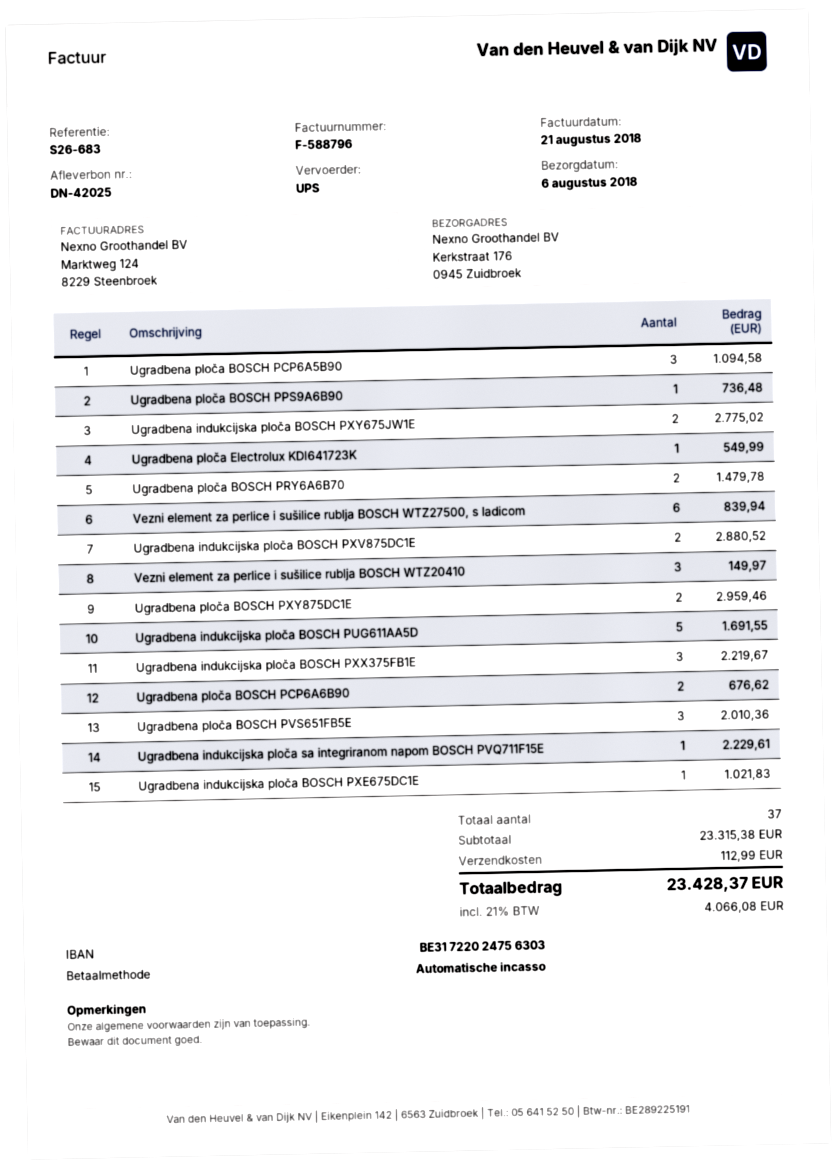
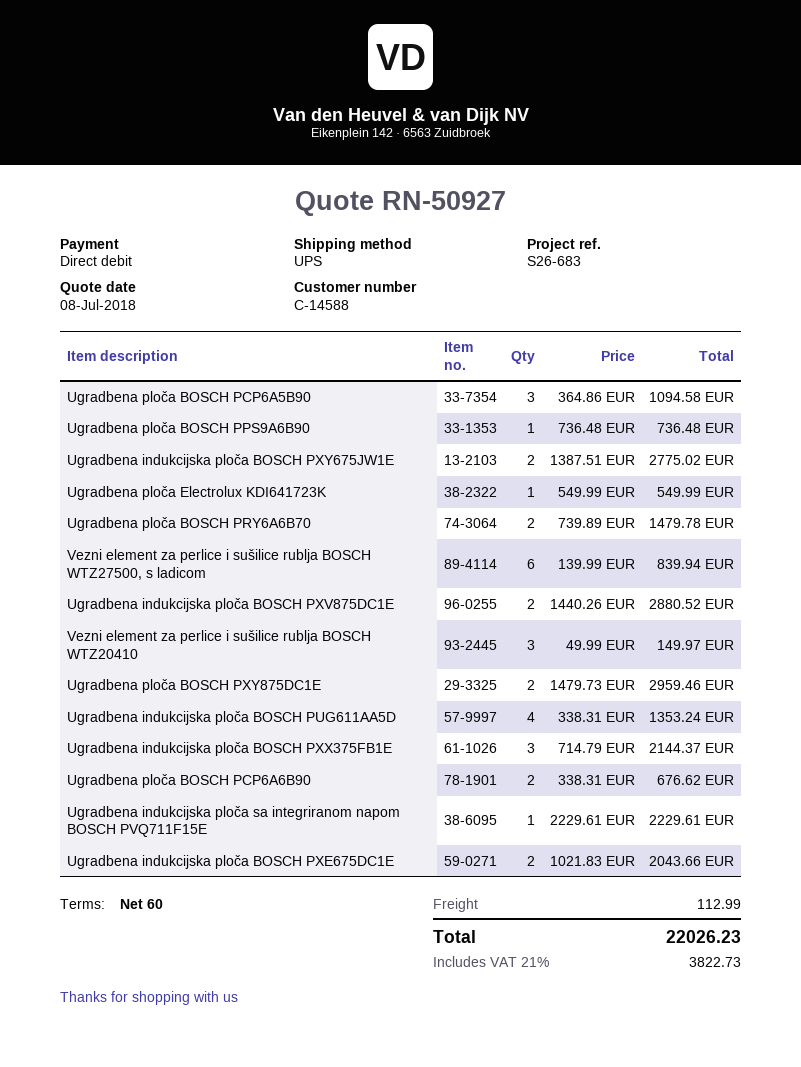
Ugradbena indukcijska ploča BOSCH PUG611AA5D: 5 for 1691.55 -> 4 for 1353.24
Ugradbena indukcijska ploča BOSCH PXX375FB1E: 3 for 2219.67 -> 3 for 2144.37
Ugradbena ploča BOSCH PVS651FB5E: 3 for 2010.36 -> none
Ugradbena indukcijska ploča BOSCH PXE675DC1E: 1 for 1021.83 -> 2 for 2043.66
tax: 21% = 4066.08 -> 21% = 3822.73
total: 23428.37 -> 22026.23

